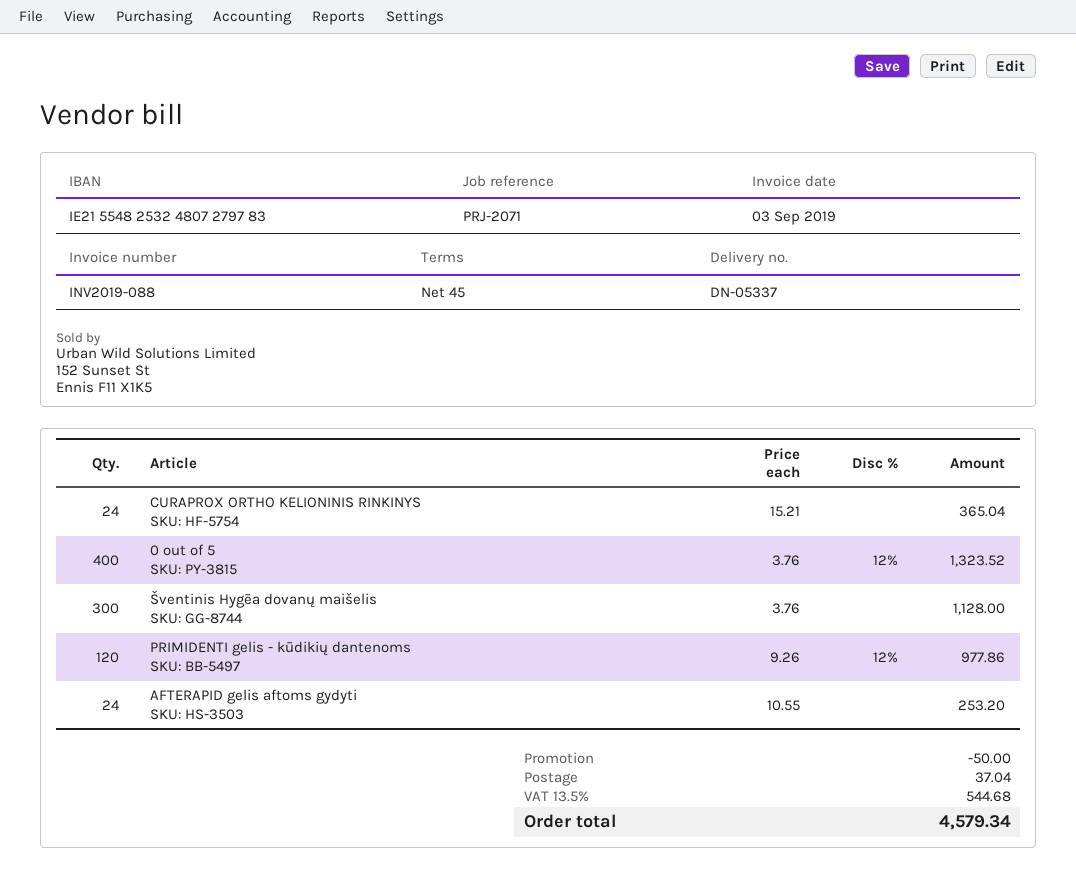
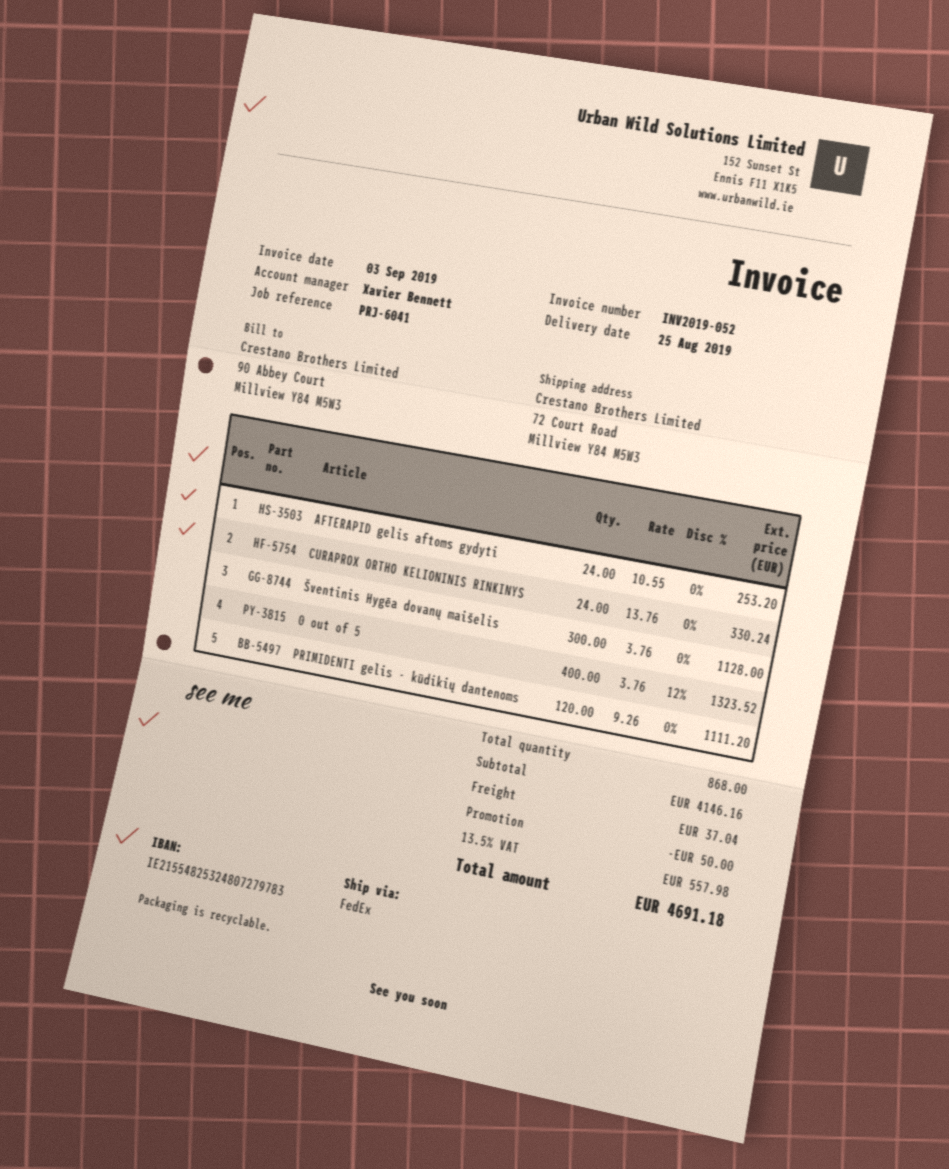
invoice number: INV2019-088 -> INV2019-052
reference: PRJ-2071 -> PRJ-6041
CURAPROX ORTHO KELIONINIS RINKINYS: 24 x 15.21 = 365.04 -> 24 x 13.76 = 330.24
PRIMIDENTI gelis - kūdikių dantenoms: 120 x 9.26 - 12% = 977.86 -> 120 x 9.26 = 1111.20
tax: 13.5% = 544.68 -> 13.5% = 557.98
total: 4579.34 -> 4691.18

